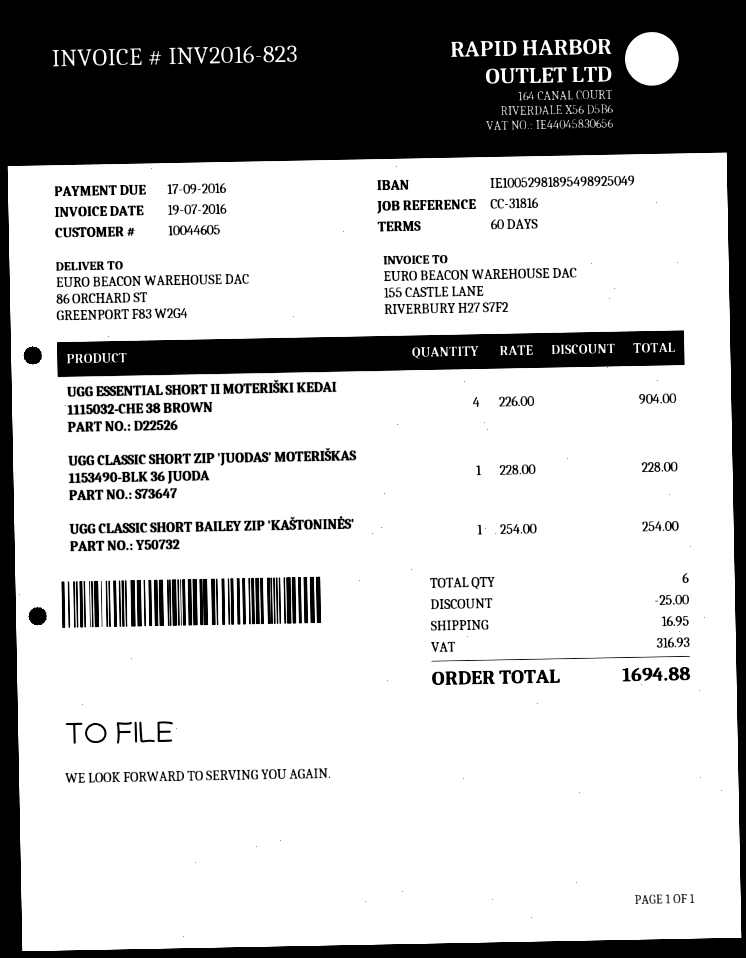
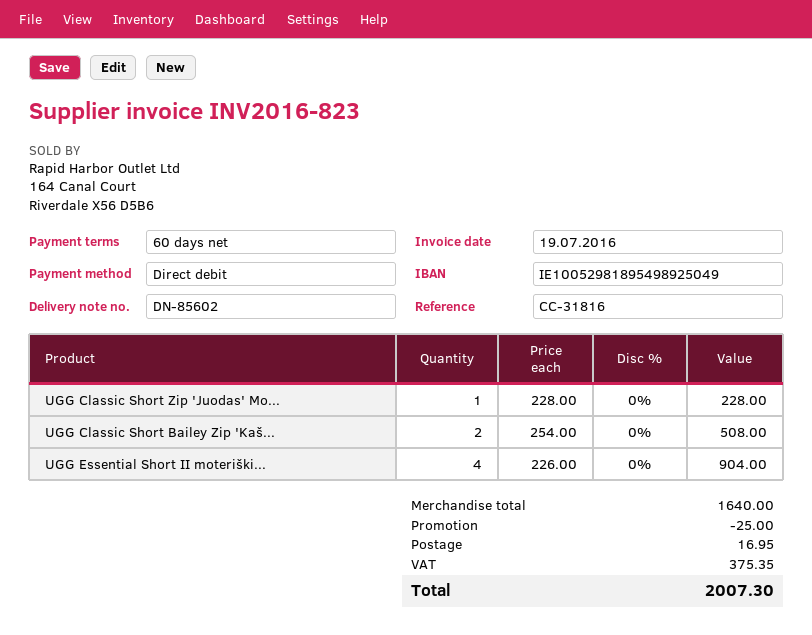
UGG CLASSIC SHORT BAILEY ZIP 'KAŠTONINĖS': 1 x 254.00 = 254.00 -> 2 x 254.00 = 508.00
tax: 316.93 -> 375.35
total: 1694.88 -> 2007.30

